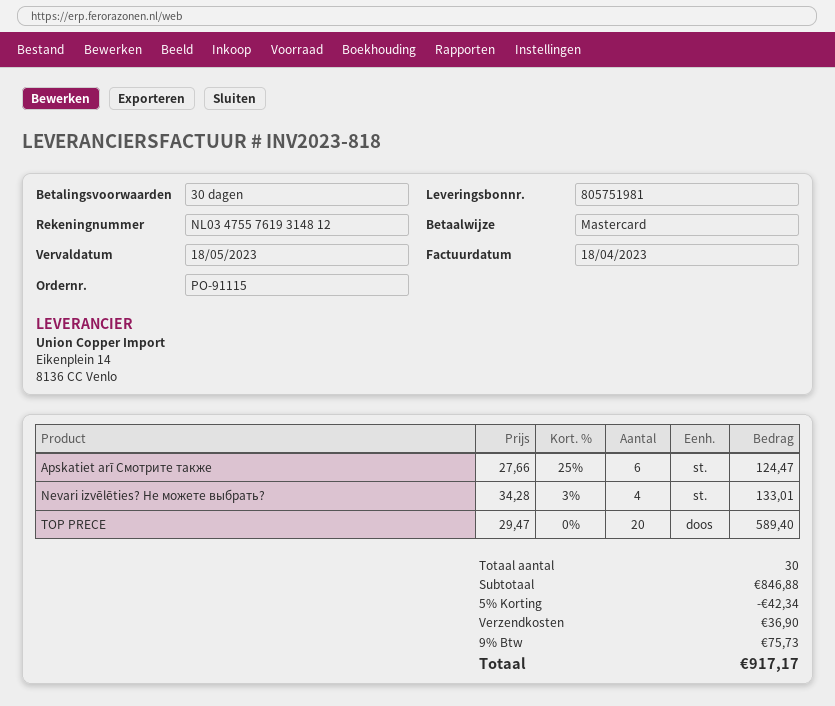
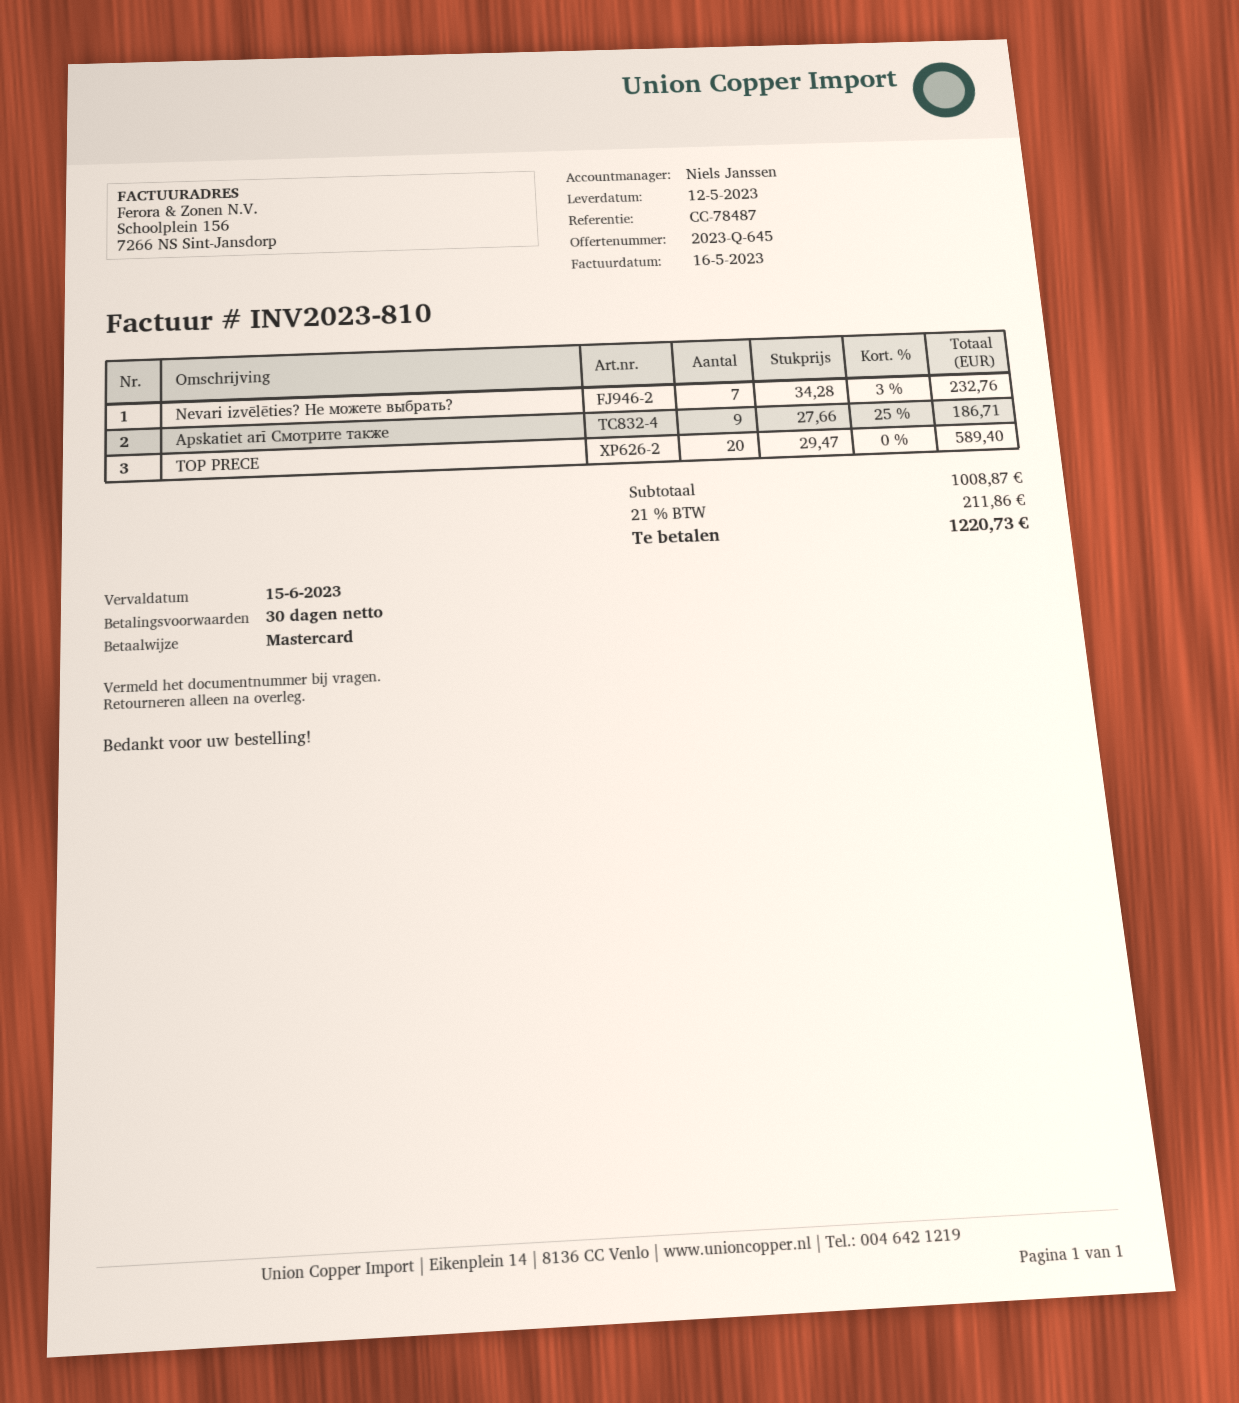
invoice number: INV2023-818 -> INV2023-810
invoice date: 2023-04-18 -> 2023-05-16
due date: 2023-05-18 -> 2023-06-15
Apskatiet arī Смотрите также: 6 x 27.66 - 25% = 124.47 -> 9 x 27.66 - 25% = 186.71
Nevari izvēlēties? Не можете выбрать?: 4 x 34.28 - 3% = 133.01 -> 7 x 34.28 - 3% = 232.76
subtotal: 846.88 -> 1008.87
discount: 5% = 42.34 -> none
shipping: 36.90 -> none
tax: 9% = 75.73 -> 21% = 211.86
total: 917.17 -> 1220.73

